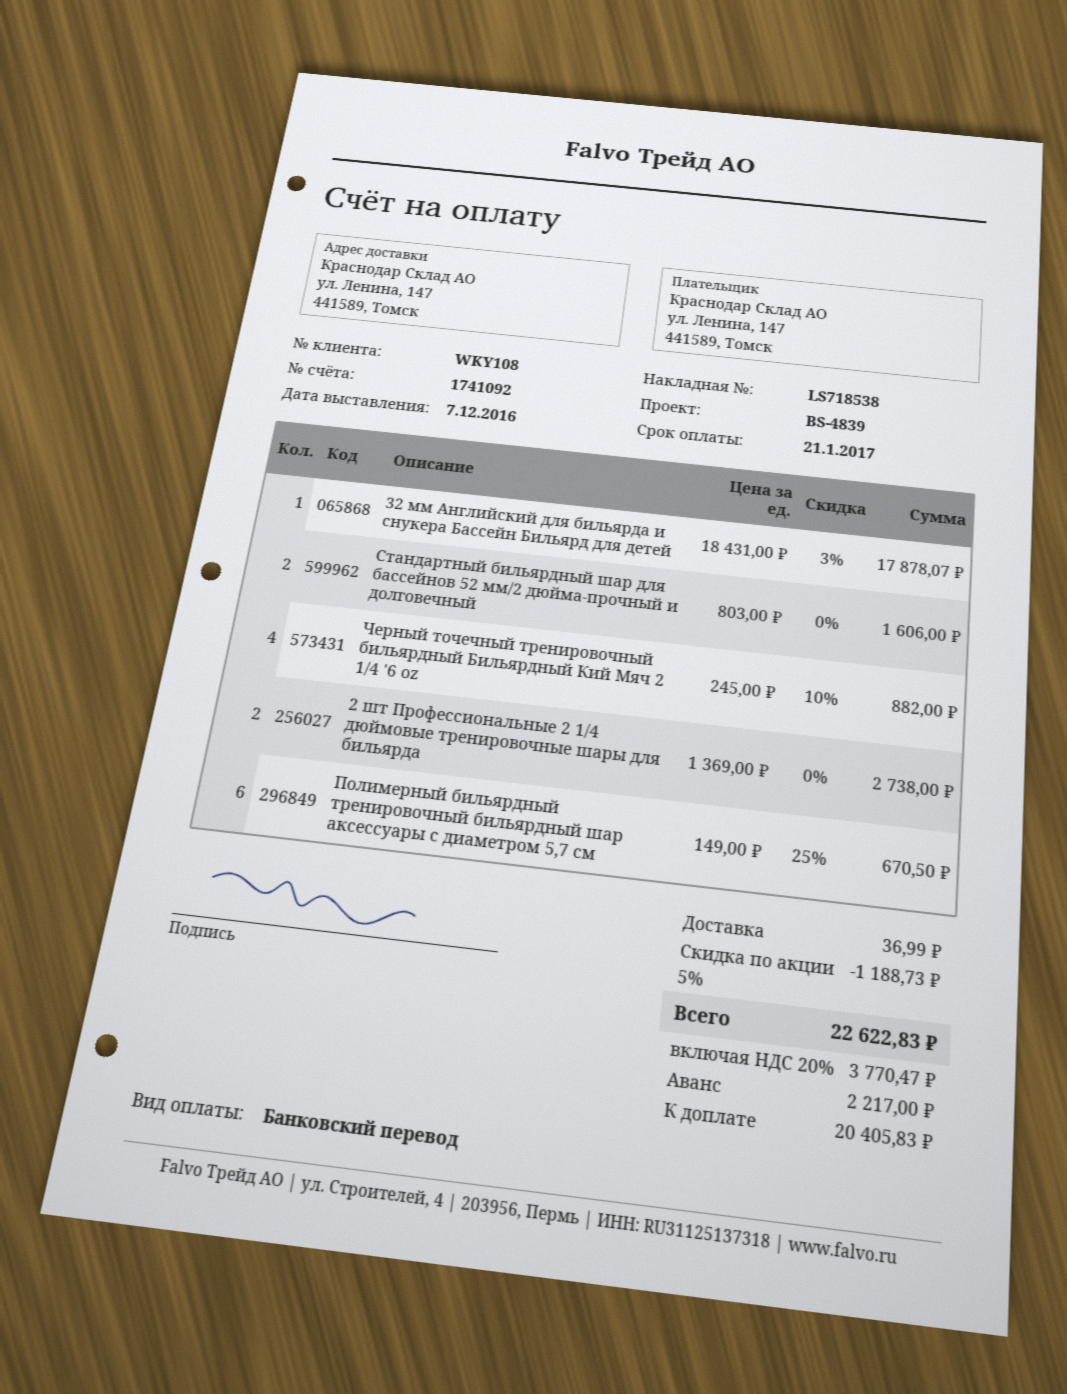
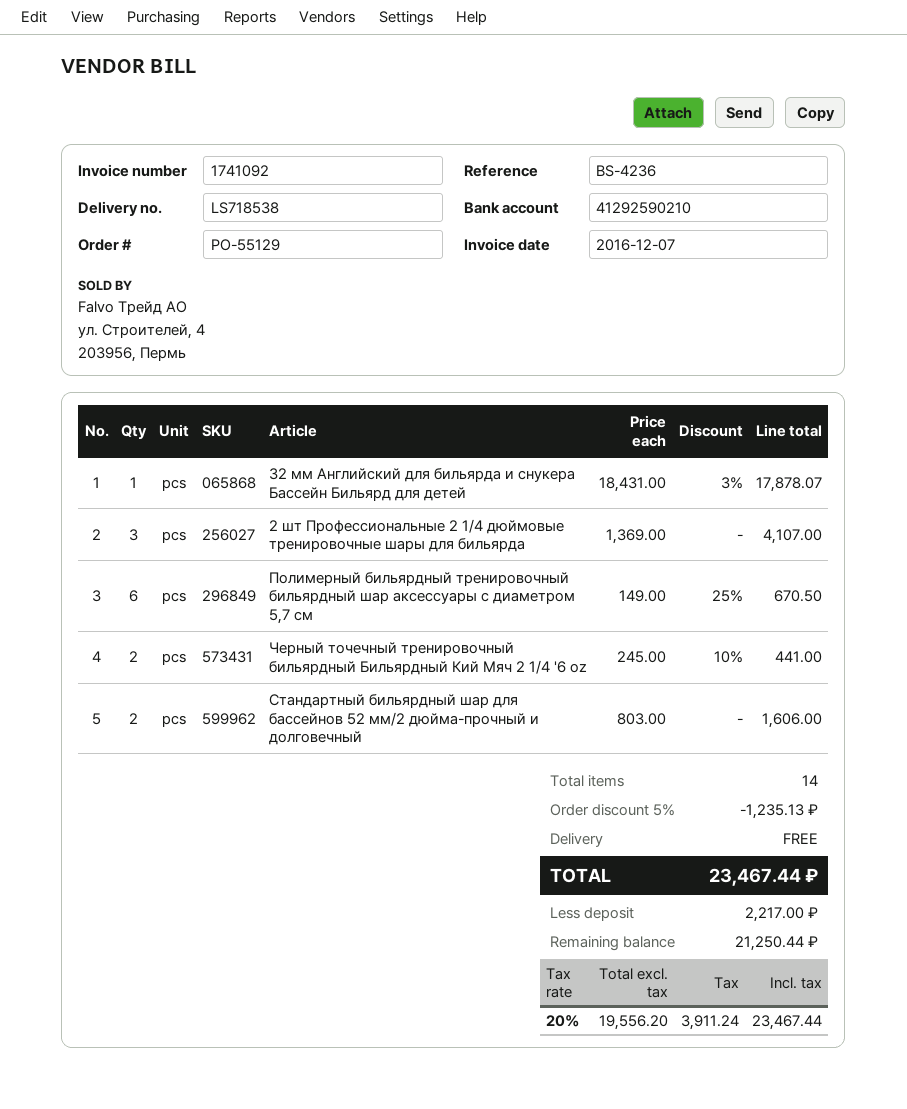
reference: BS-4839 -> BS-4236
Черный точечный тренировочный бильярдный Бильярдный Кий Мяч 2 1/4 '6 oz: 4 x 245.00 - 10% = 882.00 -> 2 x 245.00 - 10% = 441.00
2 шт Профессиональные 2 1/4 дюймовые тренировочные шары для бильярда: 2 x 1369.00 = 2738.00 -> 3 x 1369.00 = 4107.00
discount: 5% = 1188.73 -> 5% = 1235.13
shipping: 36.99 -> 0.00
tax: 20% = 3770.47 -> 20% = 3911.24
total: 22622.83 -> 23467.44
balance: 20405.83 -> 21250.44

